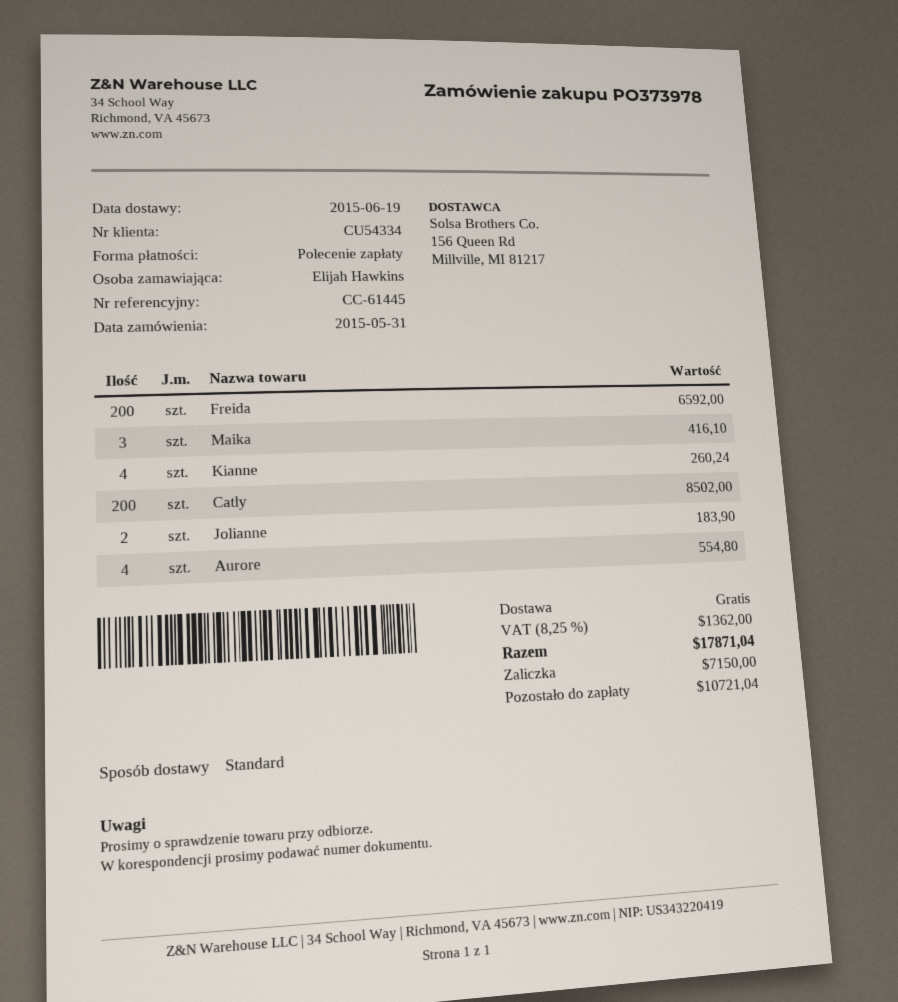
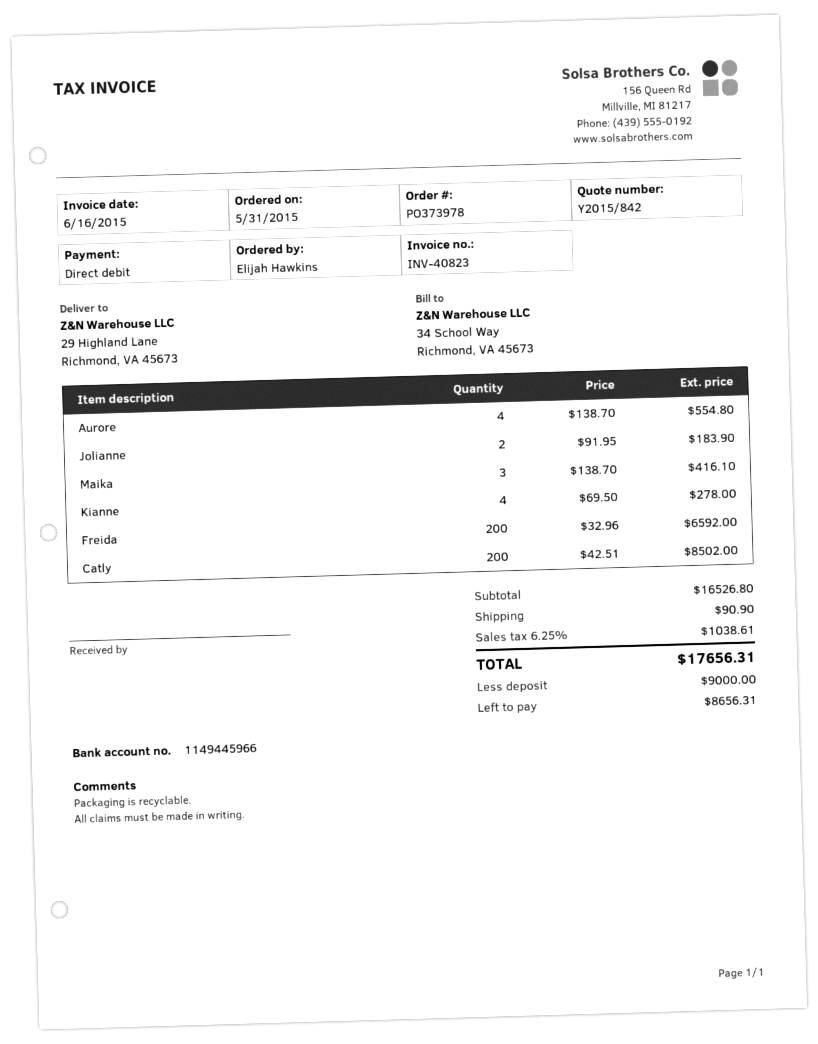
Kianne: 4 for 260.24 -> 4 for 278.00
shipping: 0.00 -> 90.90
tax: 8.25% = 1362.00 -> 6.25% = 1038.61
total: 17871.04 -> 17656.31
deposit: 7150.00 -> 9000.00
balance: 10721.04 -> 8656.31

